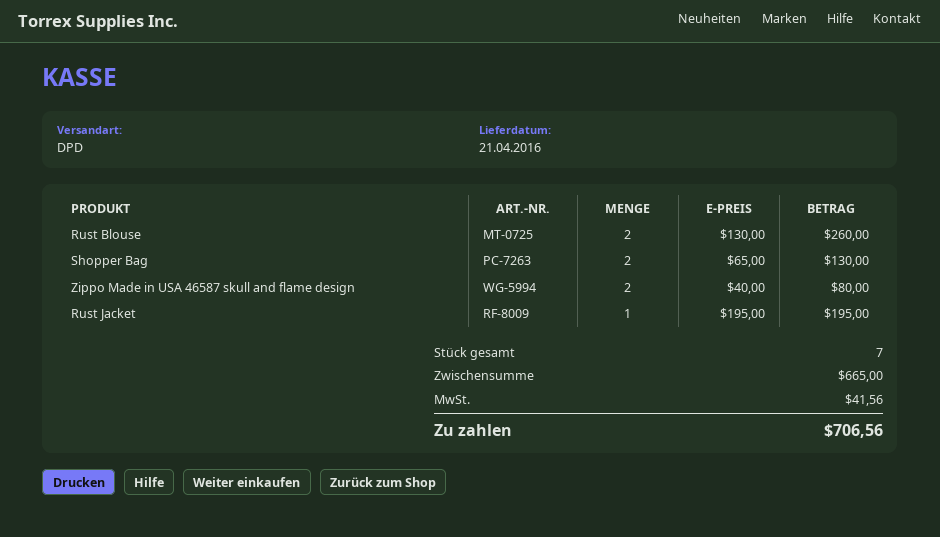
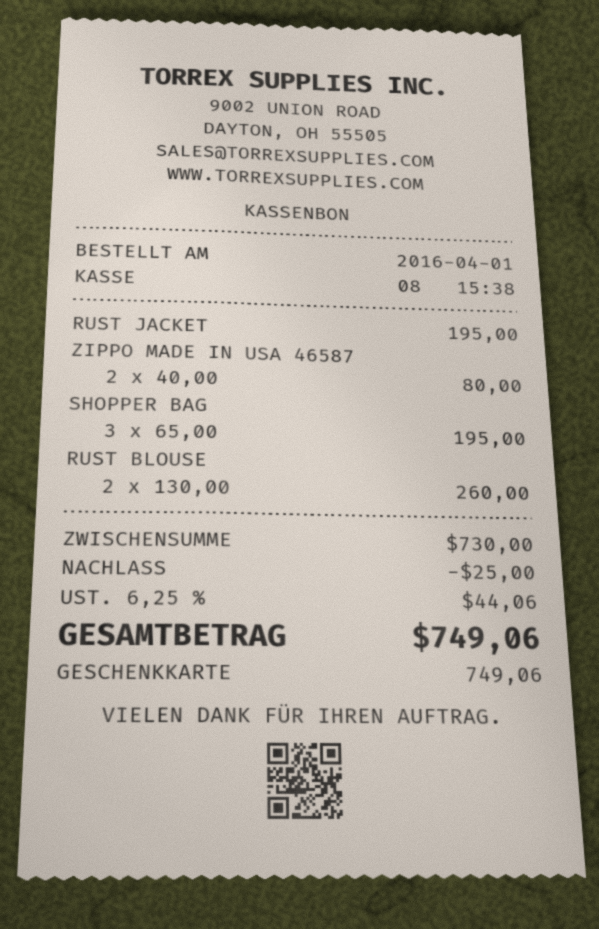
Shopper Bag: 2 x 65.00 = 130.00 -> 3 x 65.00 = 195.00
subtotal: 665.00 -> 730.00
discount: none -> 25.00
tax: 41.56 -> 44.06
total: 706.56 -> 749.06

